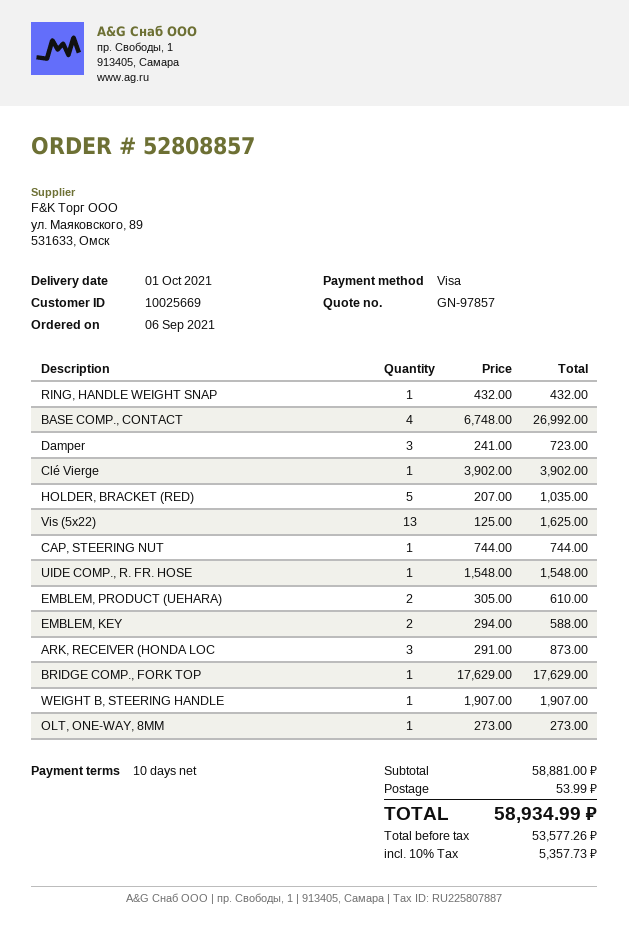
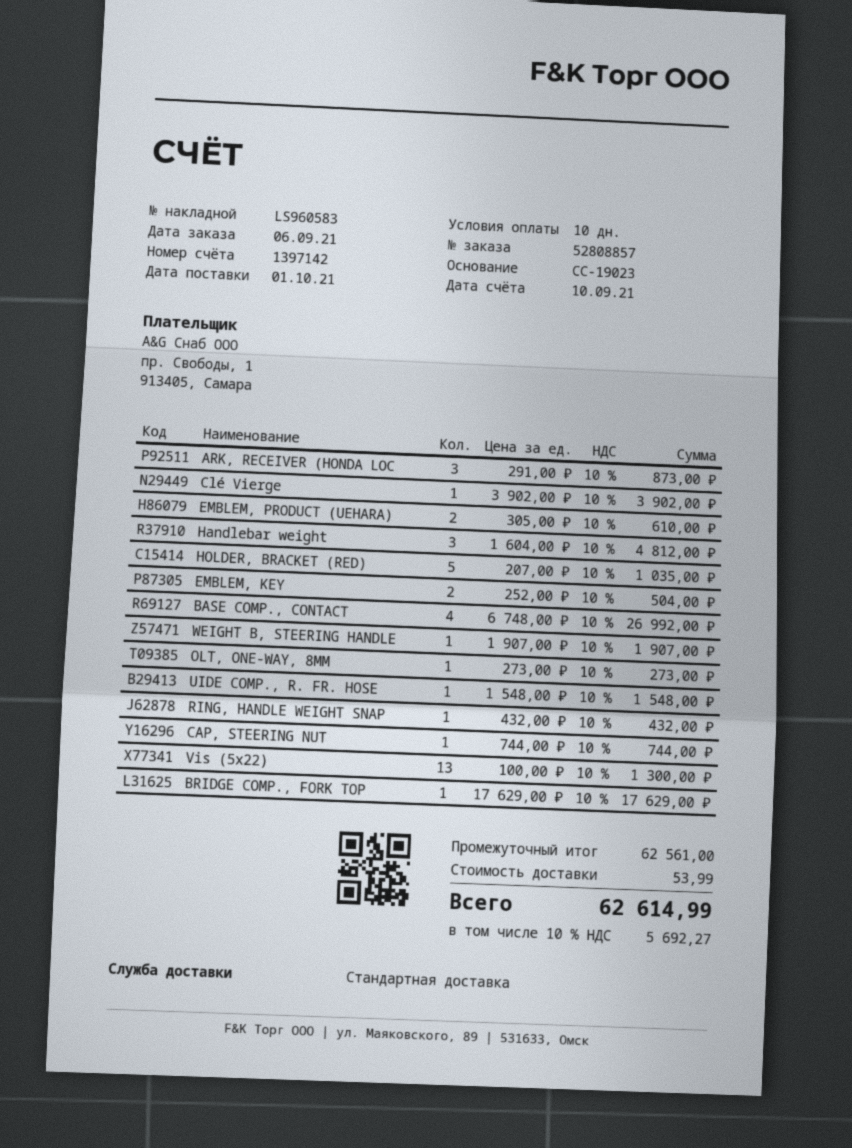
Damper: 3 x 241.00 = 723.00 -> none
Vis (5x22): 13 x 125.00 = 1625.00 -> 13 x 100.00 = 1300.00
EMBLEM, KEY: 2 x 294.00 = 588.00 -> 2 x 252.00 = 504.00
Handlebar weight: none -> 3 x 1604.00 = 4812.00
subtotal: 58881.00 -> 62561.00
tax: 10% = 5357.73 -> 10% = 5692.27
total: 58934.99 -> 62614.99

